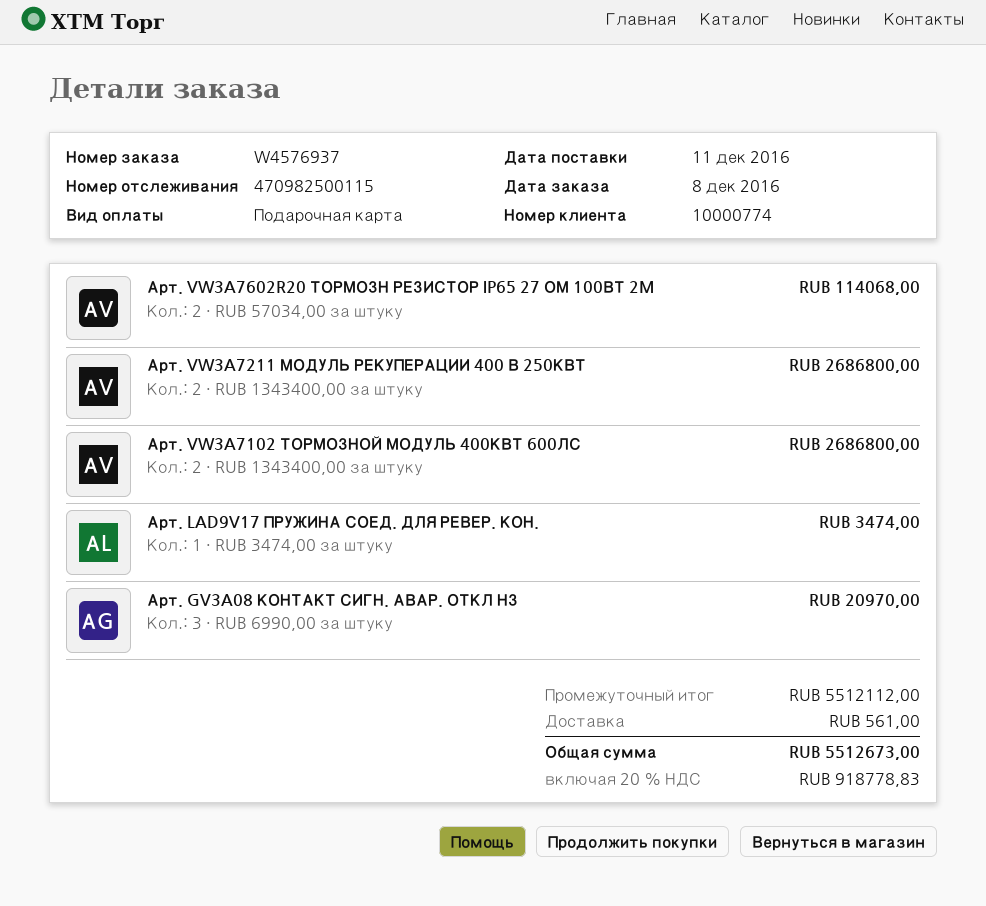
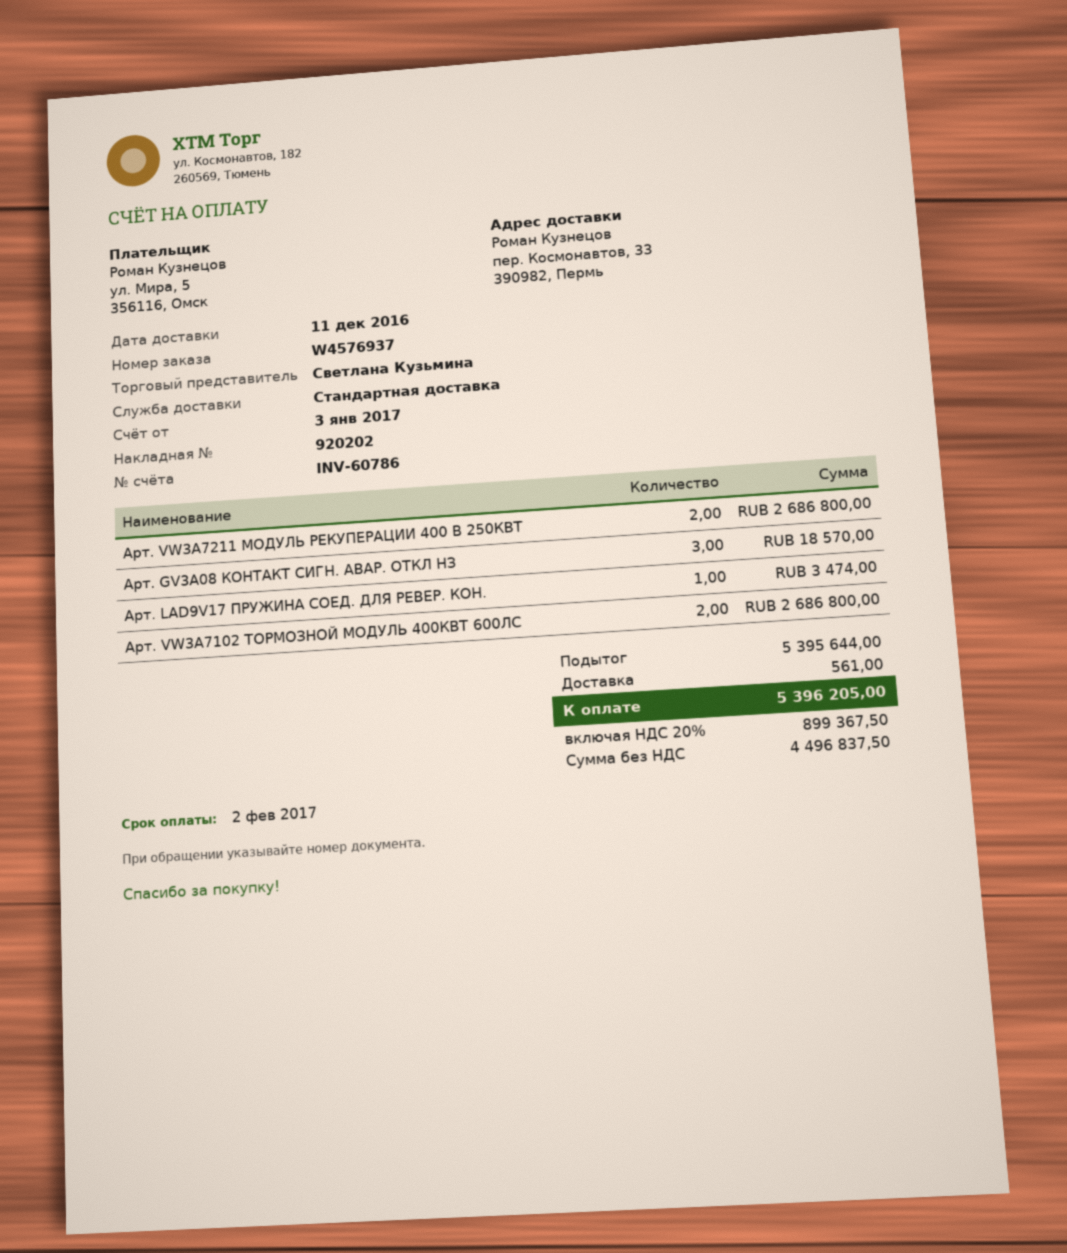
Арт. VW3A7602R20 ТОРМОЗН РЕЗИСТОР IP65 27 ОМ 100ВТ 2M: 2 for 114068.00 -> none
Арт. GV3A08 КОНТАКТ СИГН. АВАР. ОТКЛ НЗ: 3 for 20970.00 -> 3 for 18570.00
subtotal: 5512112.00 -> 5395644.00
tax: 20% = 918778.83 -> 20% = 899367.50
total: 5512673.00 -> 5396205.00

